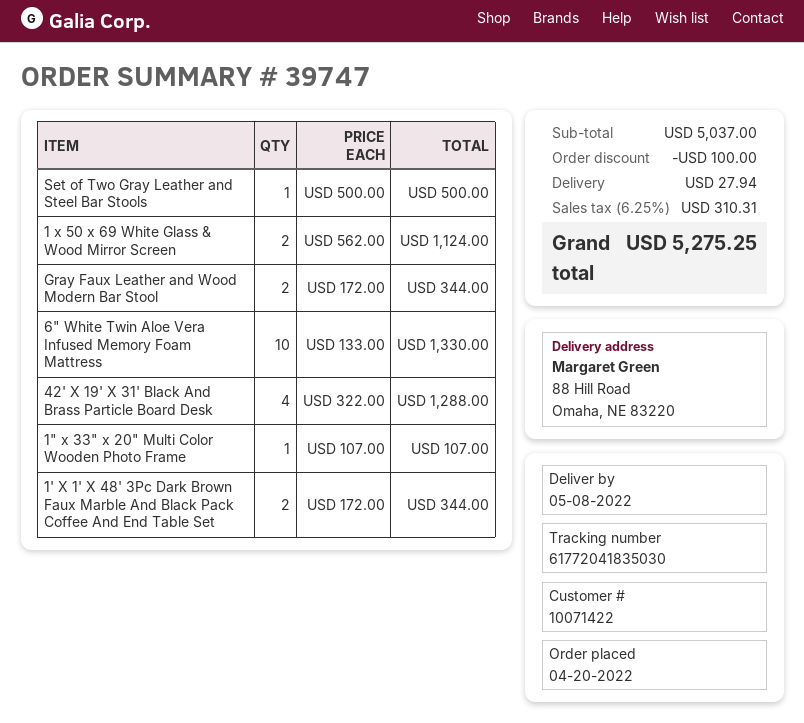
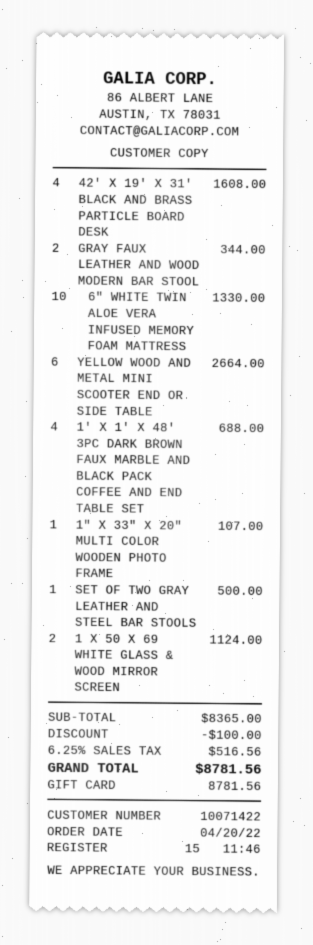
42' X 19' X 31' Black And Brass Particle Board Desk: 4 for 1288.00 -> 4 for 1608.00
1' X 1' X 48' 3Pc Dark Brown Faux Marble And Black Pack Coffee And End Table Set: 2 for 344.00 -> 4 for 688.00
YELLOW WOOD AND METAL MINI SCOOTER END OR SIDE TABLE: none -> 6 for 2664.00
subtotal: 5037.00 -> 8365.00
shipping: 27.94 -> none
tax: 6.25% = 310.31 -> 6.25% = 516.56
total: 5275.25 -> 8781.56

